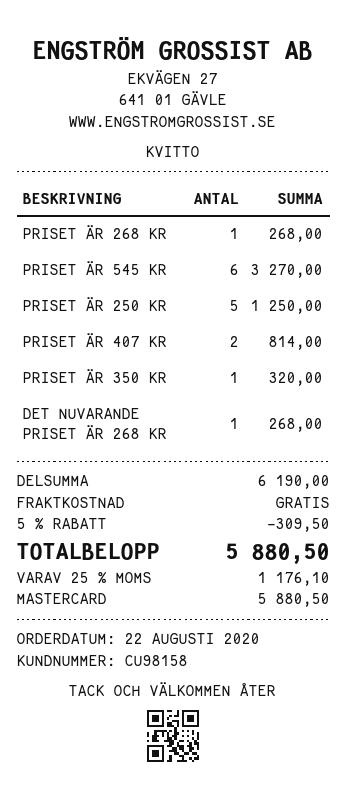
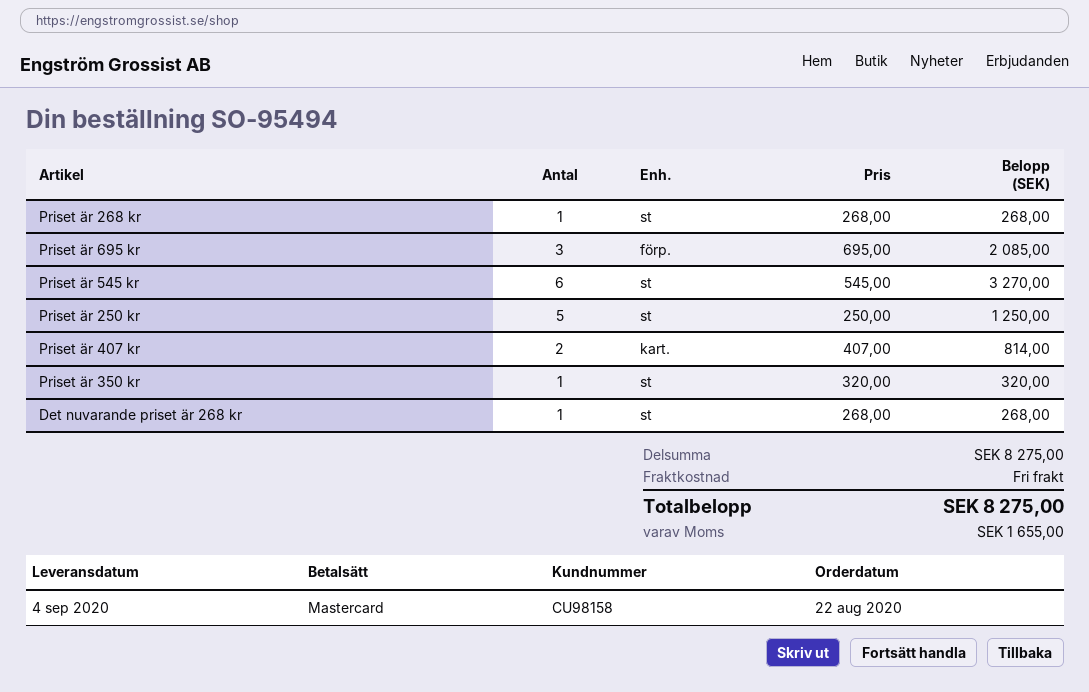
Priset är 695 kr: none -> 3 for 2085.00
subtotal: 6190.00 -> 8275.00
discount: 5% = 309.50 -> none
tax: 1176.10 -> 1655.00
total: 5880.50 -> 8275.00

